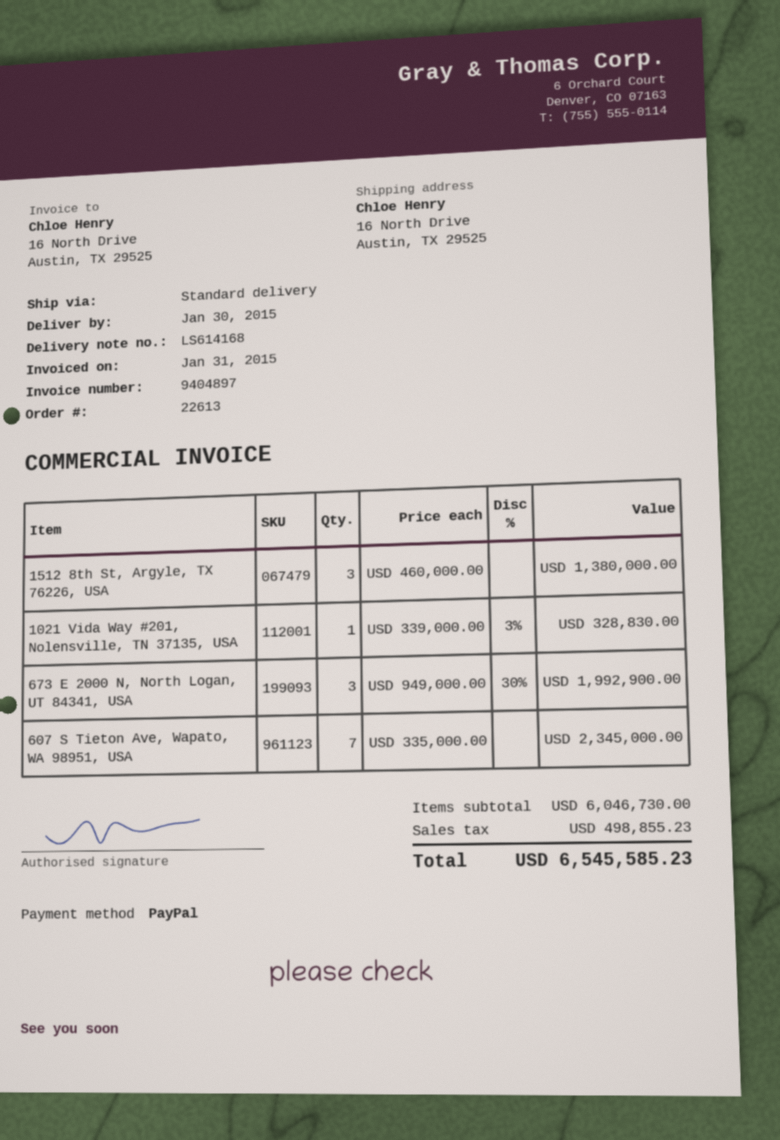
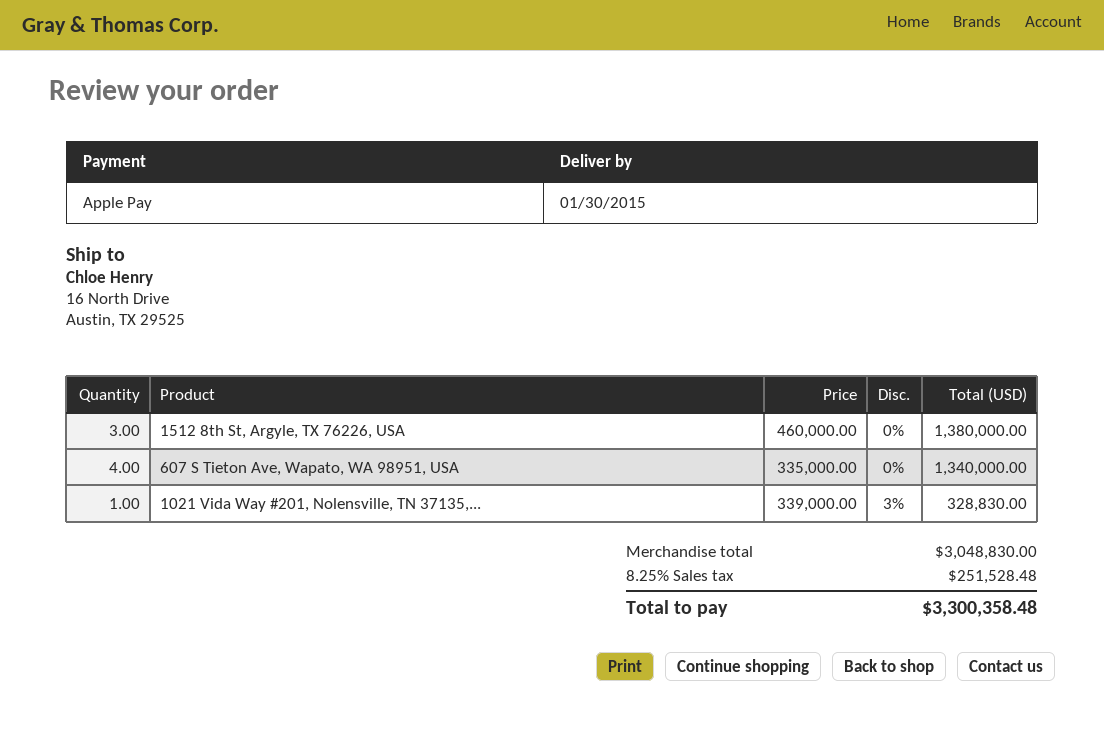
payment method: PayPal -> Apple Pay
673 E 2000 N, North Logan, UT 84341, USA: 3 x 949000.00 - 30% = 1992900.00 -> none
607 S Tieton Ave, Wapato, WA 98951, USA: 7 x 335000.00 = 2345000.00 -> 4 x 335000.00 = 1340000.00
subtotal: 6046730.00 -> 3048830.00
tax: 498855.23 -> 251528.48
total: 6545585.23 -> 3300358.48

